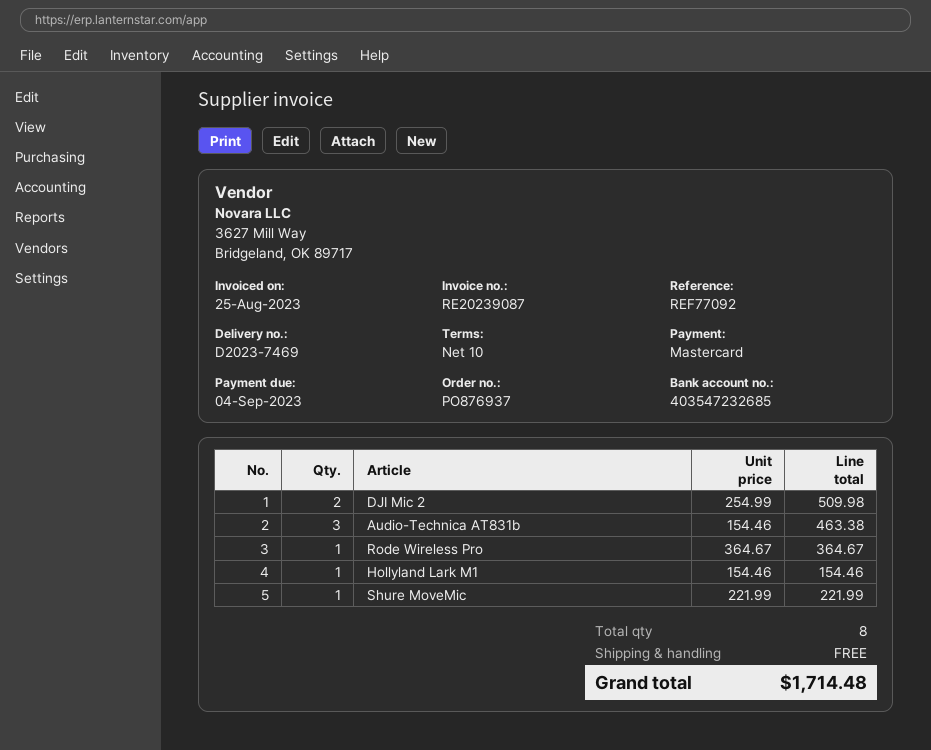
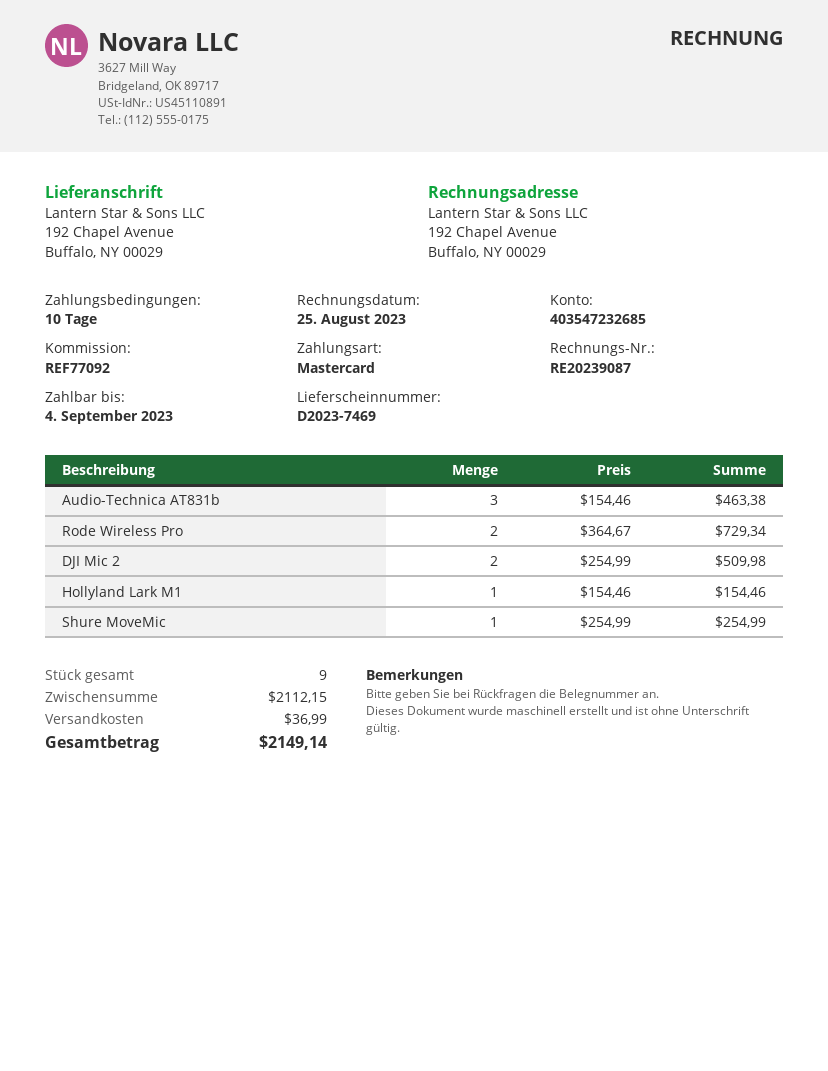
Rode Wireless Pro: 1 x 364.67 = 364.67 -> 2 x 364.67 = 729.34
Shure MoveMic: 1 x 221.99 = 221.99 -> 1 x 254.99 = 254.99
total quantity: 8 -> 9
shipping: 0.00 -> 36.99
total: 1714.48 -> 2149.14

